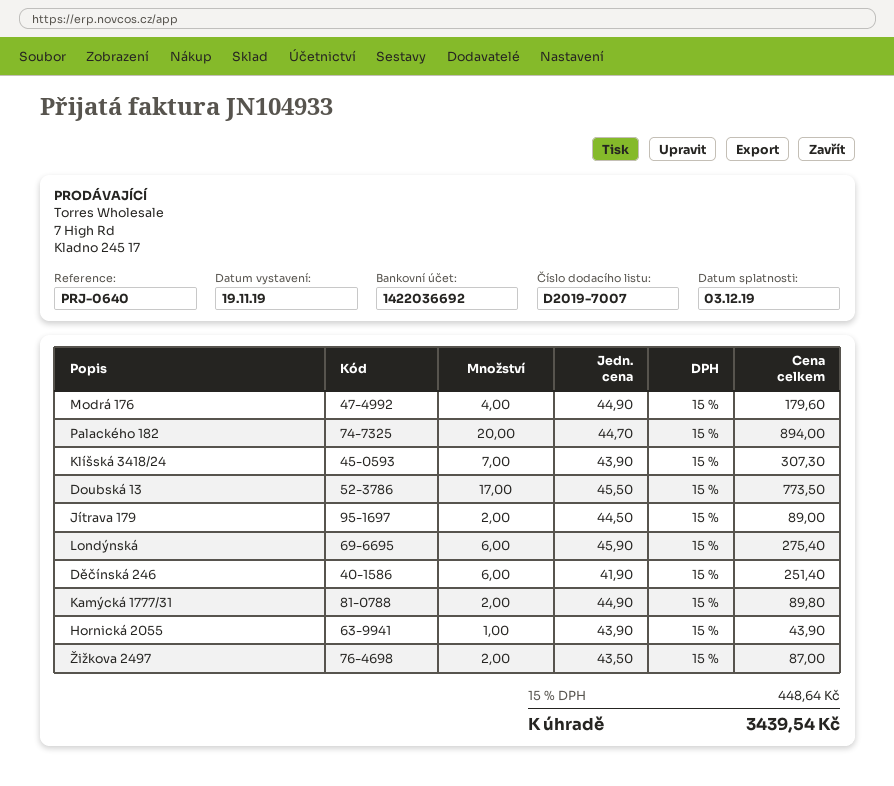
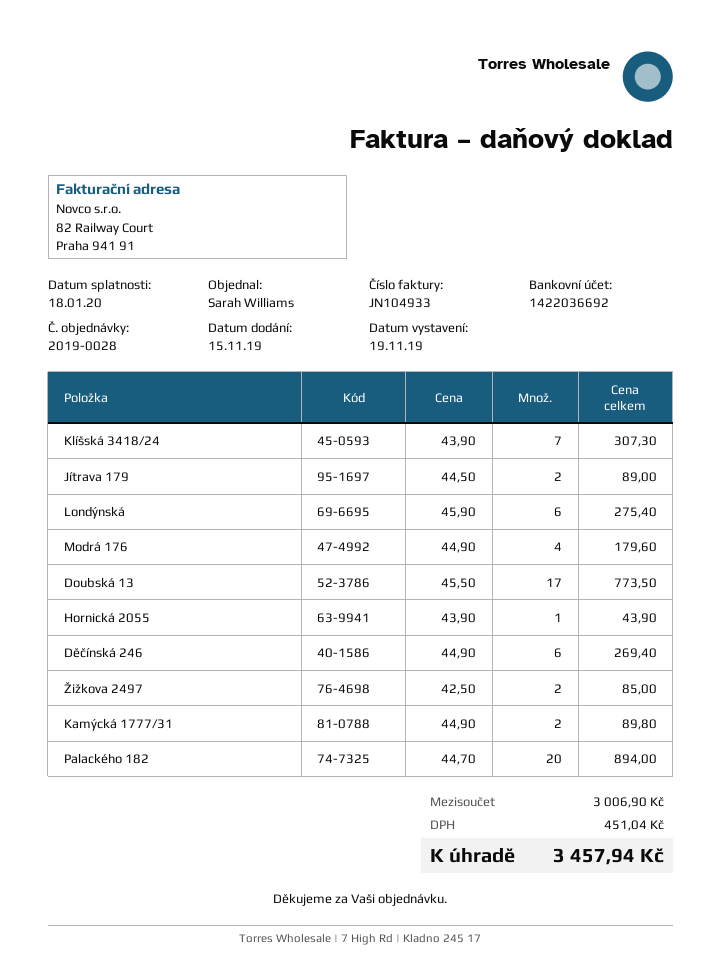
due date: 2019-12-03 -> 2020-01-18
Děčínská 246: 6 x 41.90 = 251.40 -> 6 x 44.90 = 269.40
Žižkova 2497: 2 x 43.50 = 87.00 -> 2 x 42.50 = 85.00
tax: 448.64 -> 451.04
total: 3439.54 -> 3457.94

